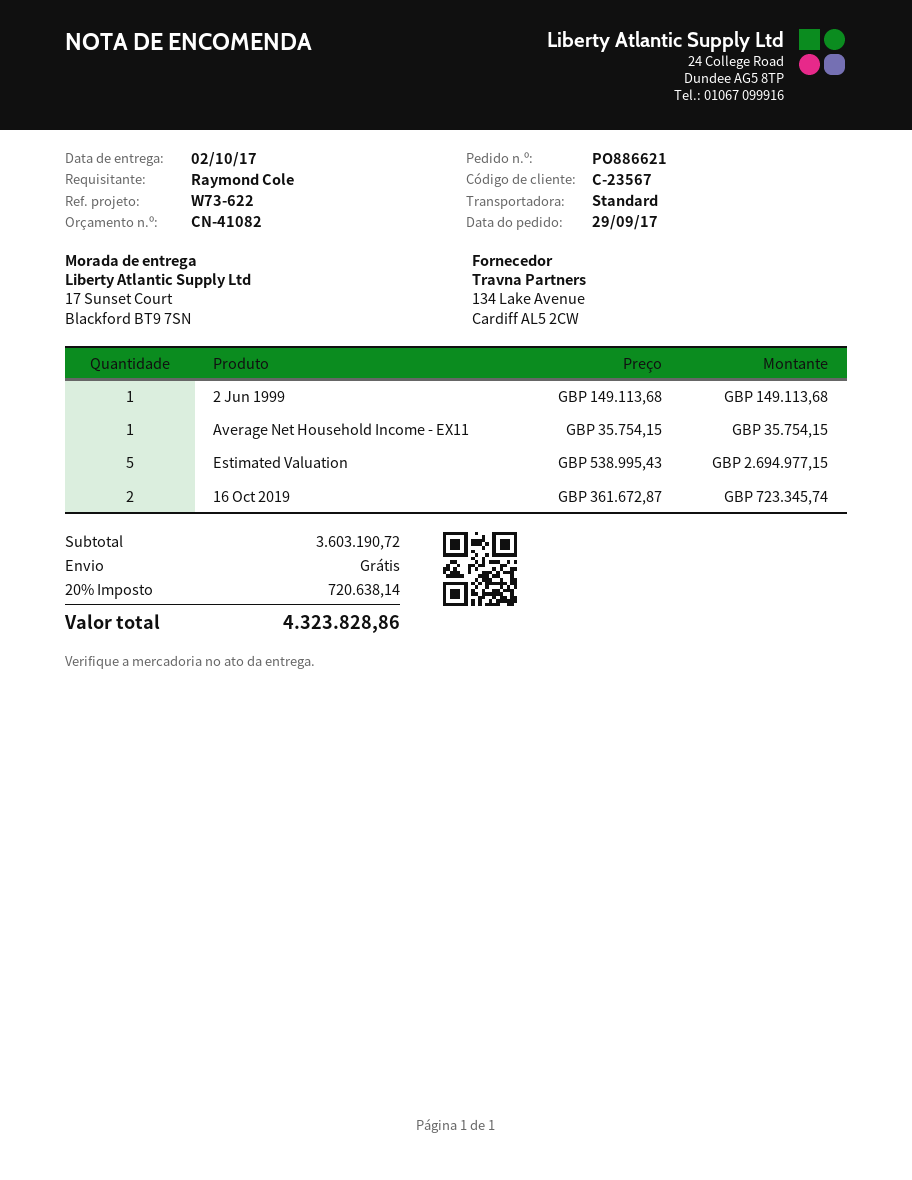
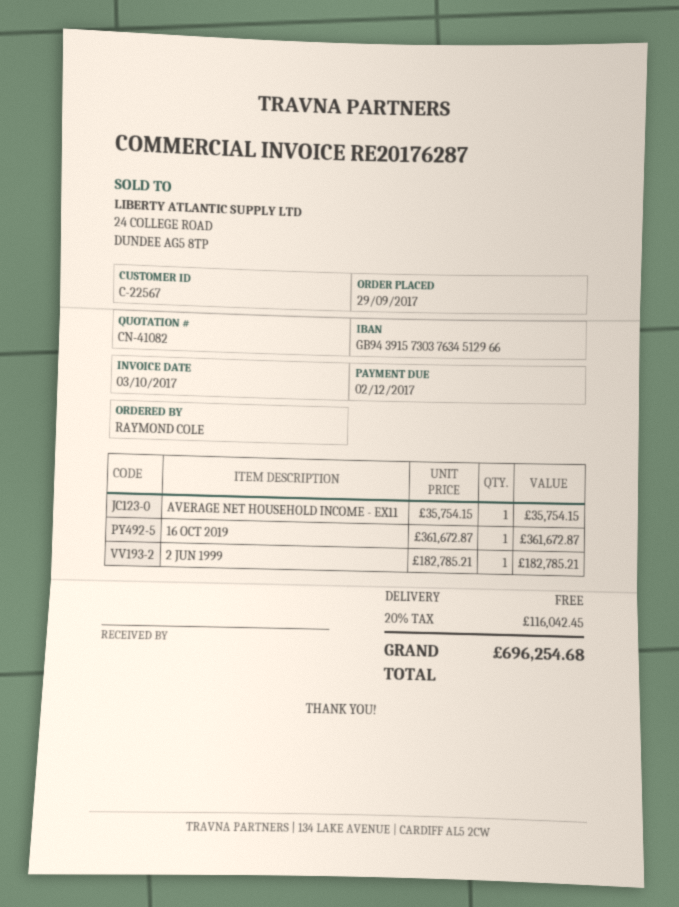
customer number: C-23567 -> C-22567
2 Jun 1999: 1 x 149113.68 = 149113.68 -> 1 x 182785.21 = 182785.21
Estimated Valuation: 5 x 538995.43 = 2694977.15 -> none
16 Oct 2019: 2 x 361672.87 = 723345.74 -> 1 x 361672.87 = 361672.87
tax: 20% = 720638.14 -> 20% = 116042.45
total: 4323828.86 -> 696254.68

